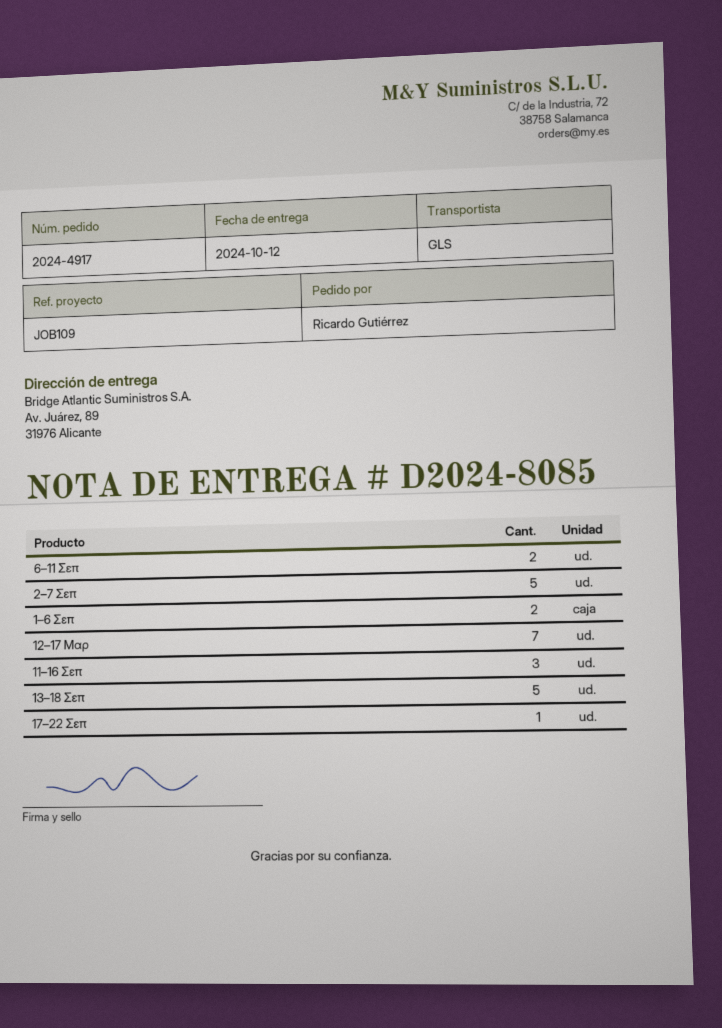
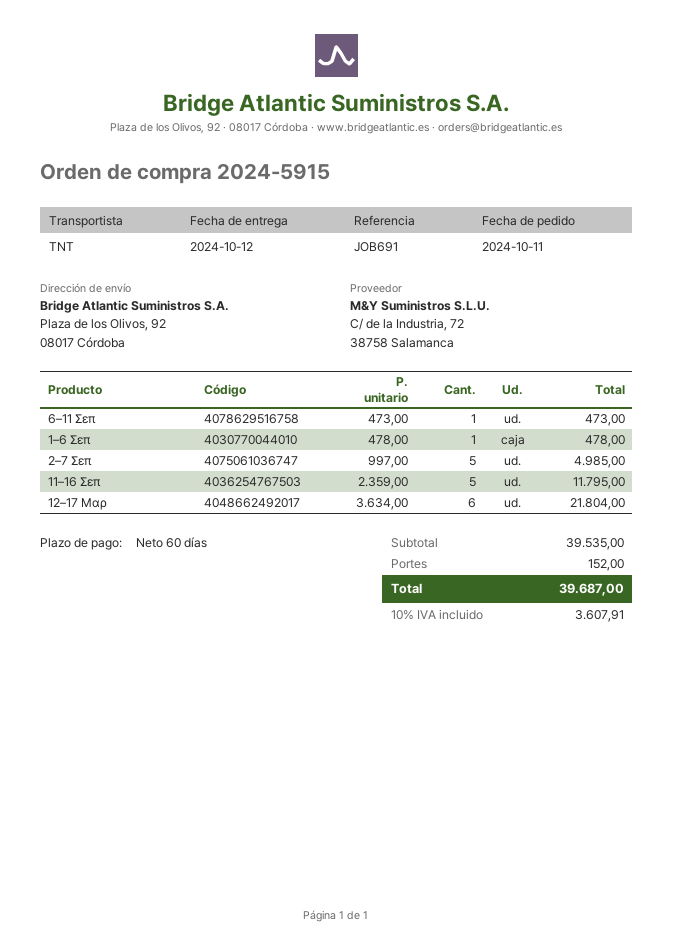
order number: 2024-4917 -> 2024-5915
reference: JOB109 -> JOB691
shipping method: GLS -> TNT
ship to: Av. Juárez, 89, 31976 Alicante -> Plaza de los Olivos, 92, 08017 Córdoba
6–11 Σεπ: 2 -> 1
1–6 Σεπ: 2 -> 1
12–17 Μαρ: 7 -> 6
11–16 Σεπ: 3 -> 5
13–18 Σεπ: 5 -> none
17–22 Σεπ: 1 -> none

